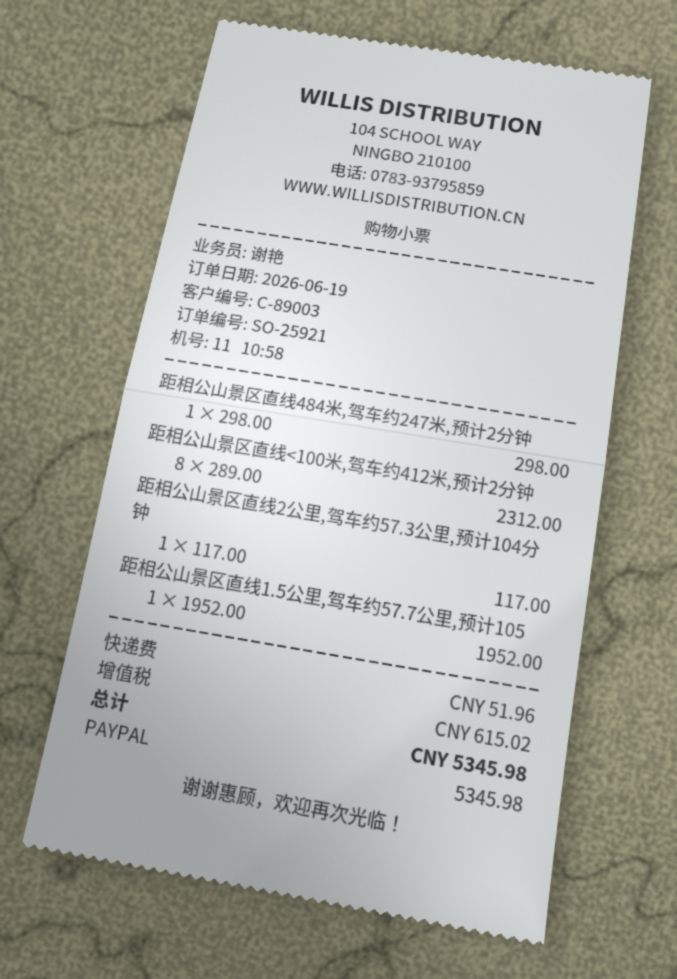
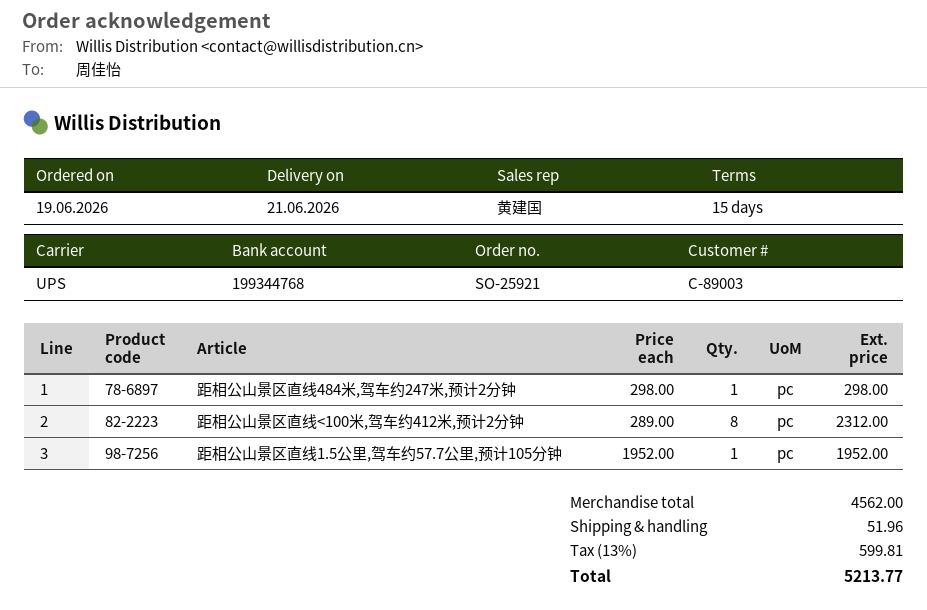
sales rep: 谢艳 -> 黄建国
距相公山景区直线2公里,驾车约57.3公里,预计104分钟: 1 x 117.00 = 117.00 -> none
tax: 615.02 -> 599.81
total: 5345.98 -> 5213.77

